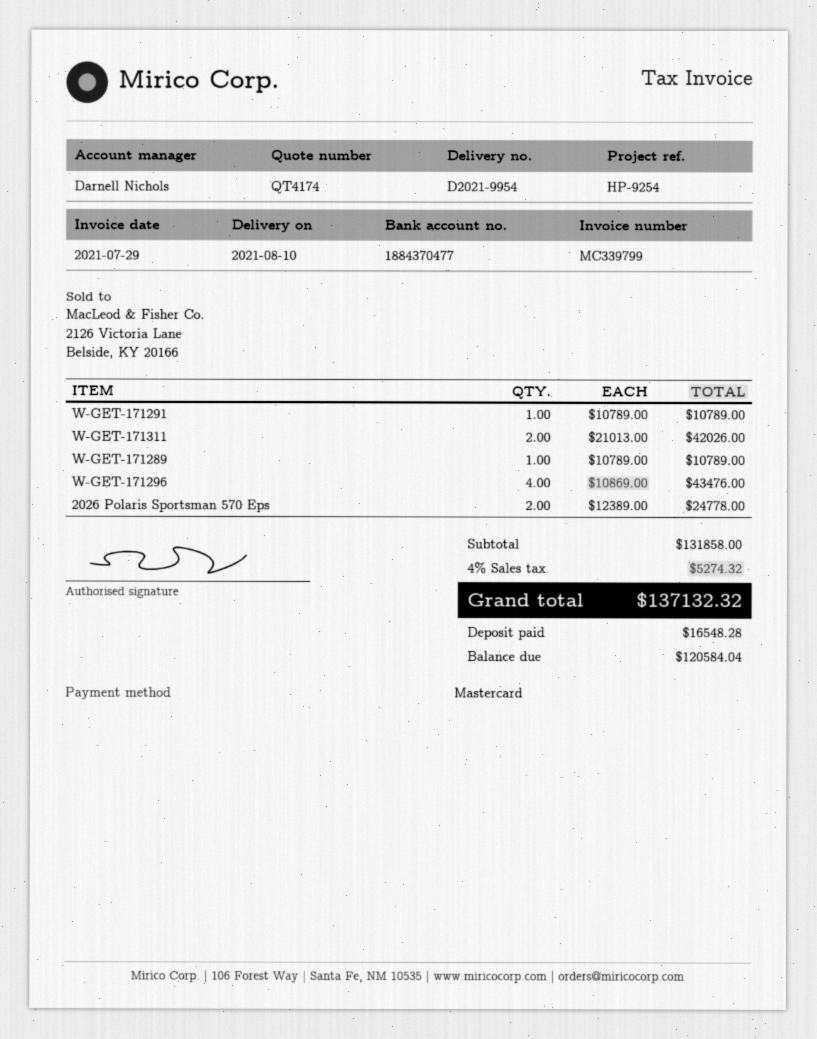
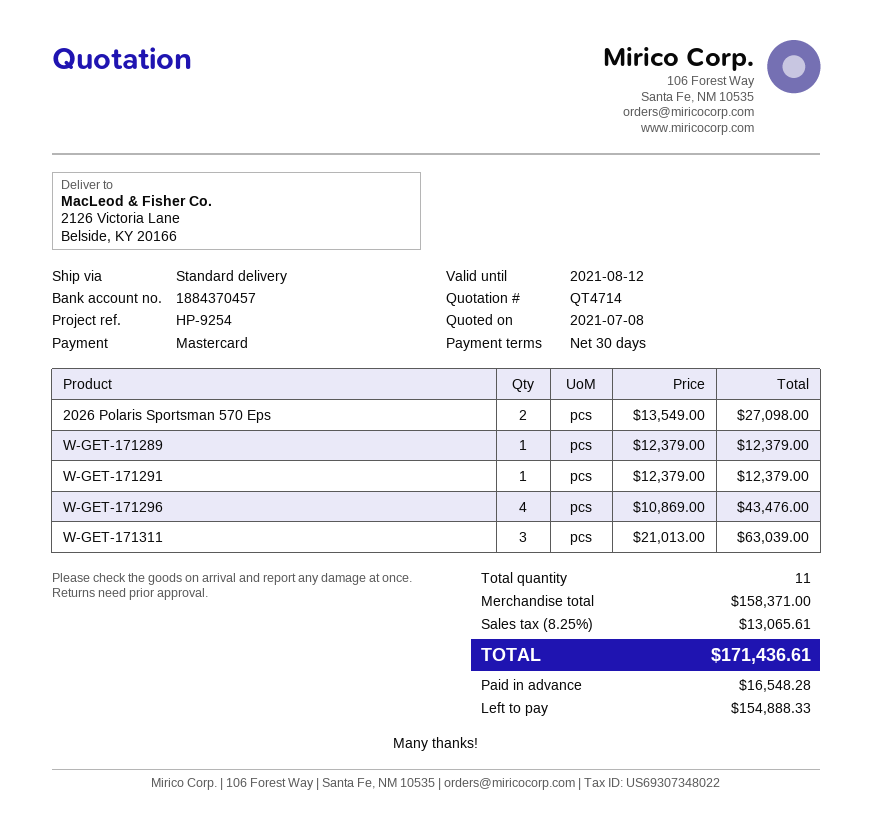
quote number: QT4174 -> QT4714
bank account: 1884370477 -> 1884370457
W-GET-171291: 1 x 10789.00 = 10789.00 -> 1 x 12379.00 = 12379.00
W-GET-171311: 2 x 21013.00 = 42026.00 -> 3 x 21013.00 = 63039.00
W-GET-171289: 1 x 10789.00 = 10789.00 -> 1 x 12379.00 = 12379.00
2026 Polaris Sportsman 570 Eps: 2 x 12389.00 = 24778.00 -> 2 x 13549.00 = 27098.00
subtotal: 131858.00 -> 158371.00
tax: 4% = 5274.32 -> 8.25% = 13065.61
total: 137132.32 -> 171436.61
balance: 120584.04 -> 154888.33

